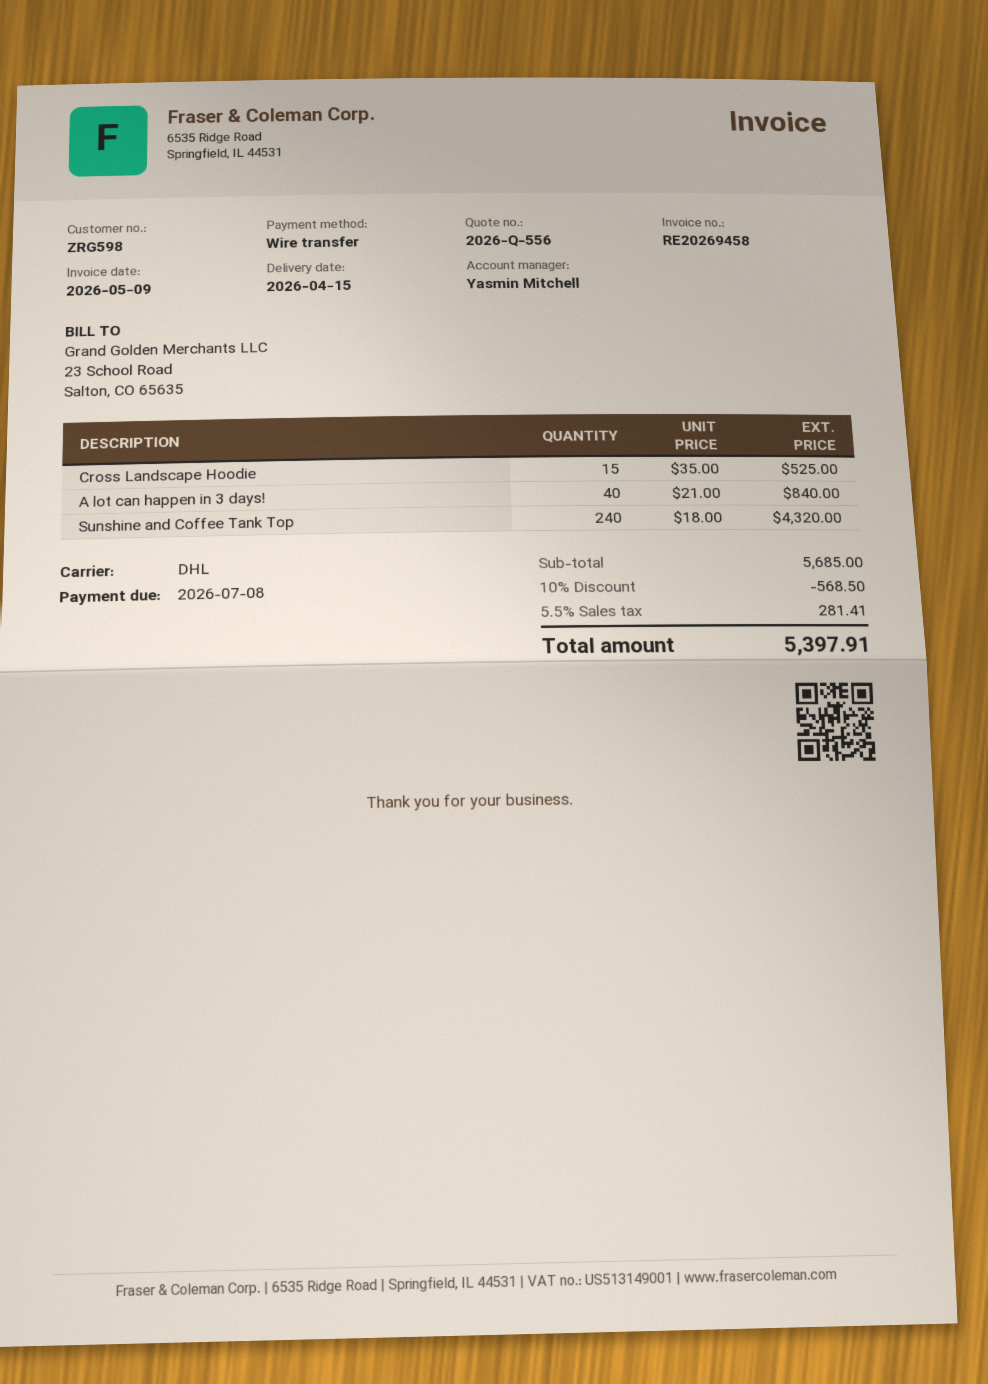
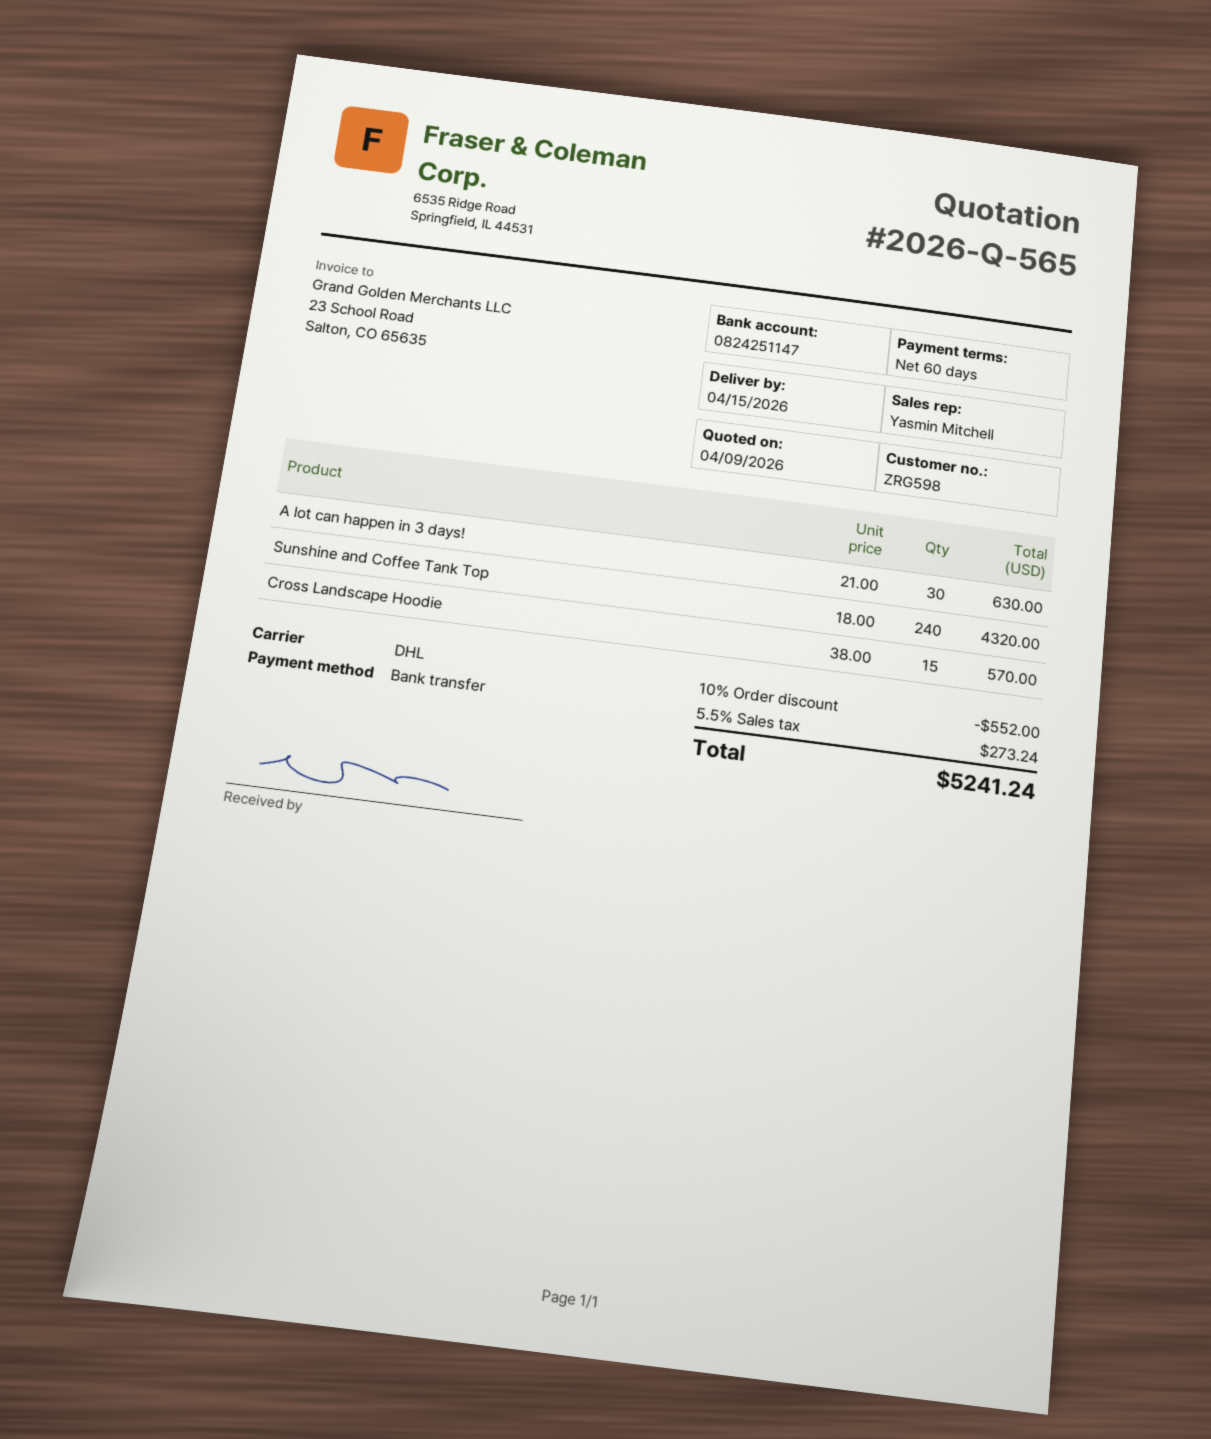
quote number: 2026-Q-556 -> 2026-Q-565
Cross Landscape Hoodie: 15 x 35.00 = 525.00 -> 15 x 38.00 = 570.00
A lot can happen in 3 days!: 40 x 21.00 = 840.00 -> 30 x 21.00 = 630.00
discount: 10% = 568.50 -> 10% = 552.00
tax: 5.5% = 281.41 -> 5.5% = 273.24
total: 5397.91 -> 5241.24

